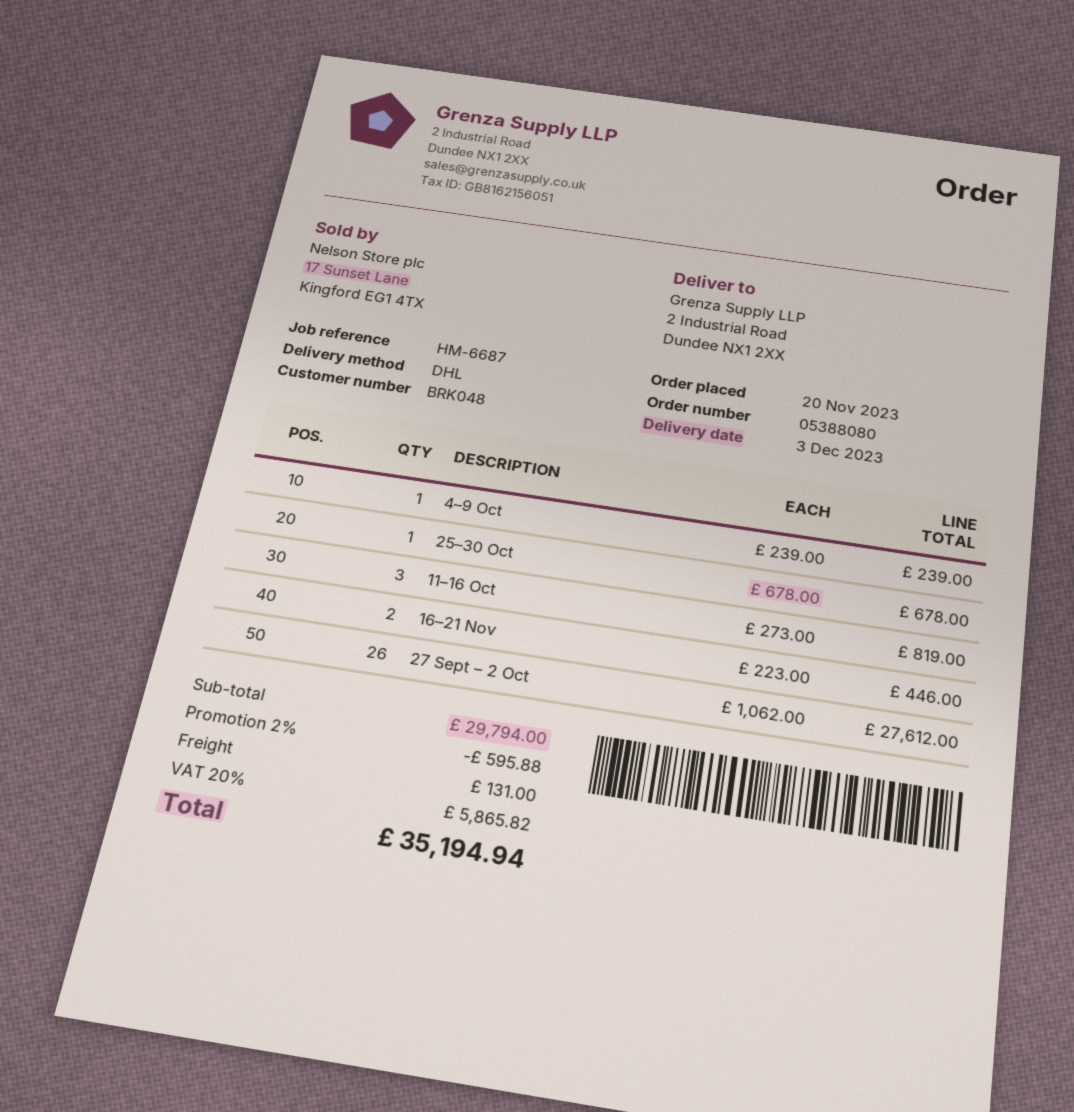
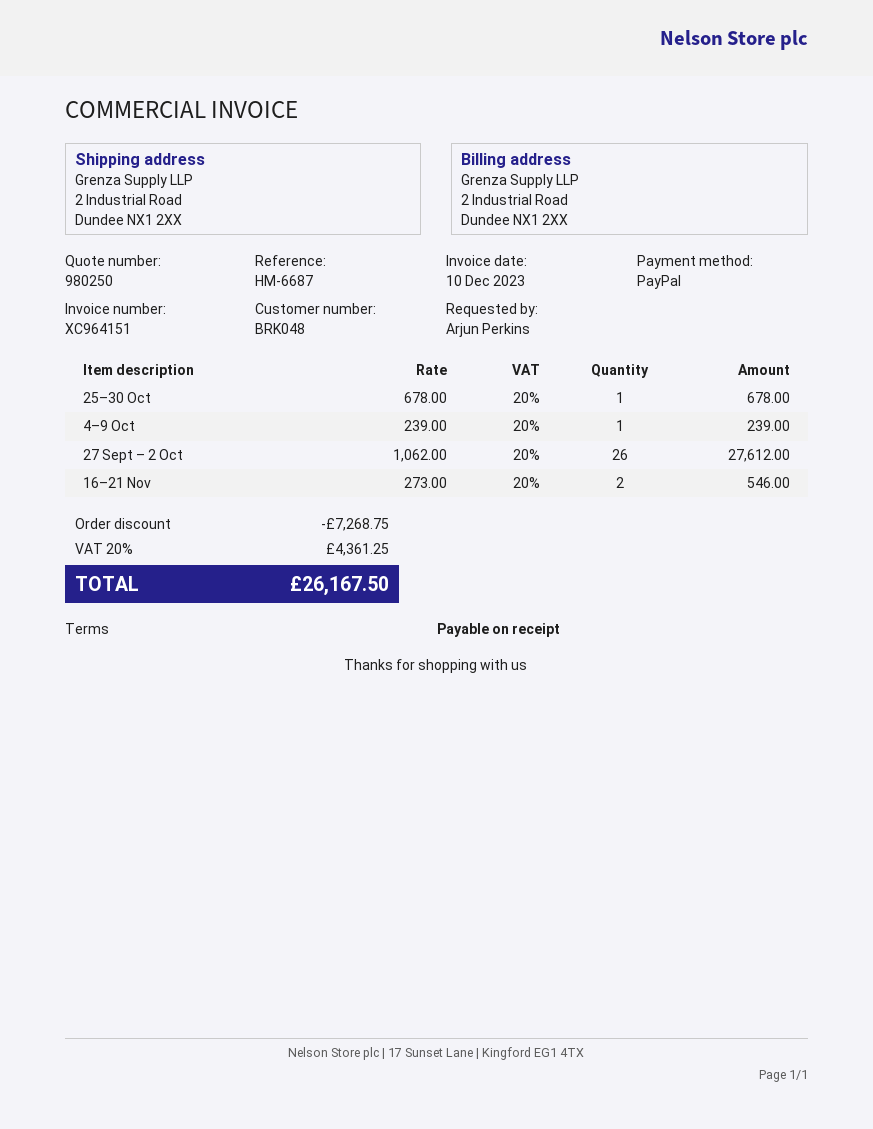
11–16 Oct: 3 x 273.00 = 819.00 -> none
16–21 Nov: 2 x 223.00 = 446.00 -> 2 x 273.00 = 546.00
discount: 595.88 -> 7268.75
shipping: 131.00 -> none
tax: 20% = 5865.82 -> 20% = 4361.25
total: 35194.94 -> 26167.50

